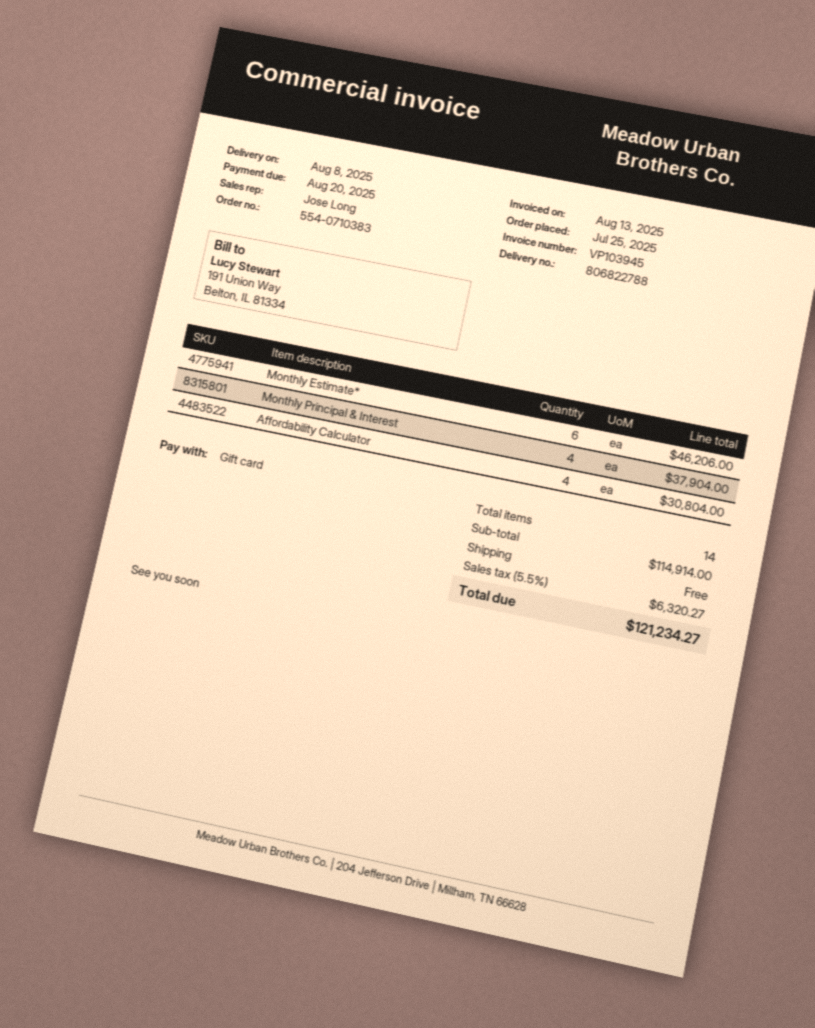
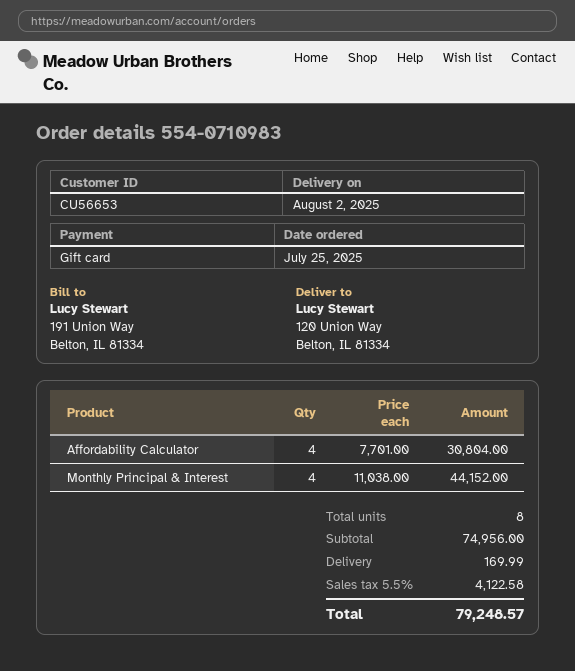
order number: 554-0710383 -> 554-0710983
delivery date: 2025-08-08 -> 2025-08-02
Monthly Estimate*: 6 for 46206.00 -> none
Monthly Principal & Interest: 4 for 37904.00 -> 4 for 44152.00
total quantity: 14 -> 8
subtotal: 114914.00 -> 74956.00
shipping: 0.00 -> 169.99
tax: 5.5% = 6320.27 -> 5.5% = 4122.58
total: 121234.27 -> 79248.57

